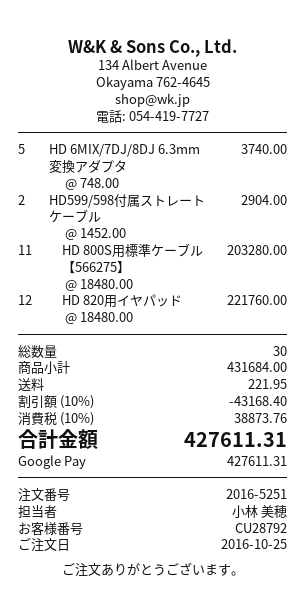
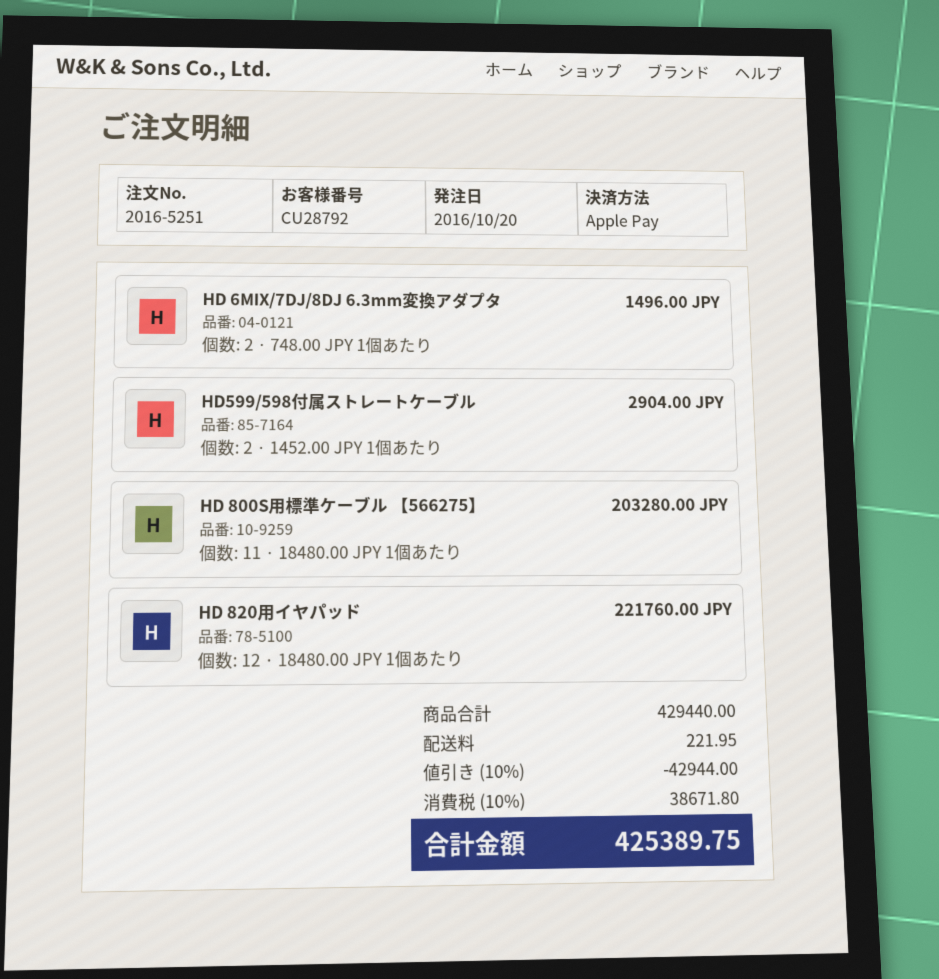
order date: 2016-10-25 -> 2016-10-20
payment method: Google Pay -> Apple Pay
HD 6MIX/7DJ/8DJ 6.3mm変換アダプタ: 5 x 748.00 = 3740.00 -> 2 x 748.00 = 1496.00
subtotal: 431684.00 -> 429440.00
discount: 10% = 43168.40 -> 10% = 42944.00
tax: 10% = 38873.76 -> 10% = 38671.80
total: 427611.31 -> 425389.75

